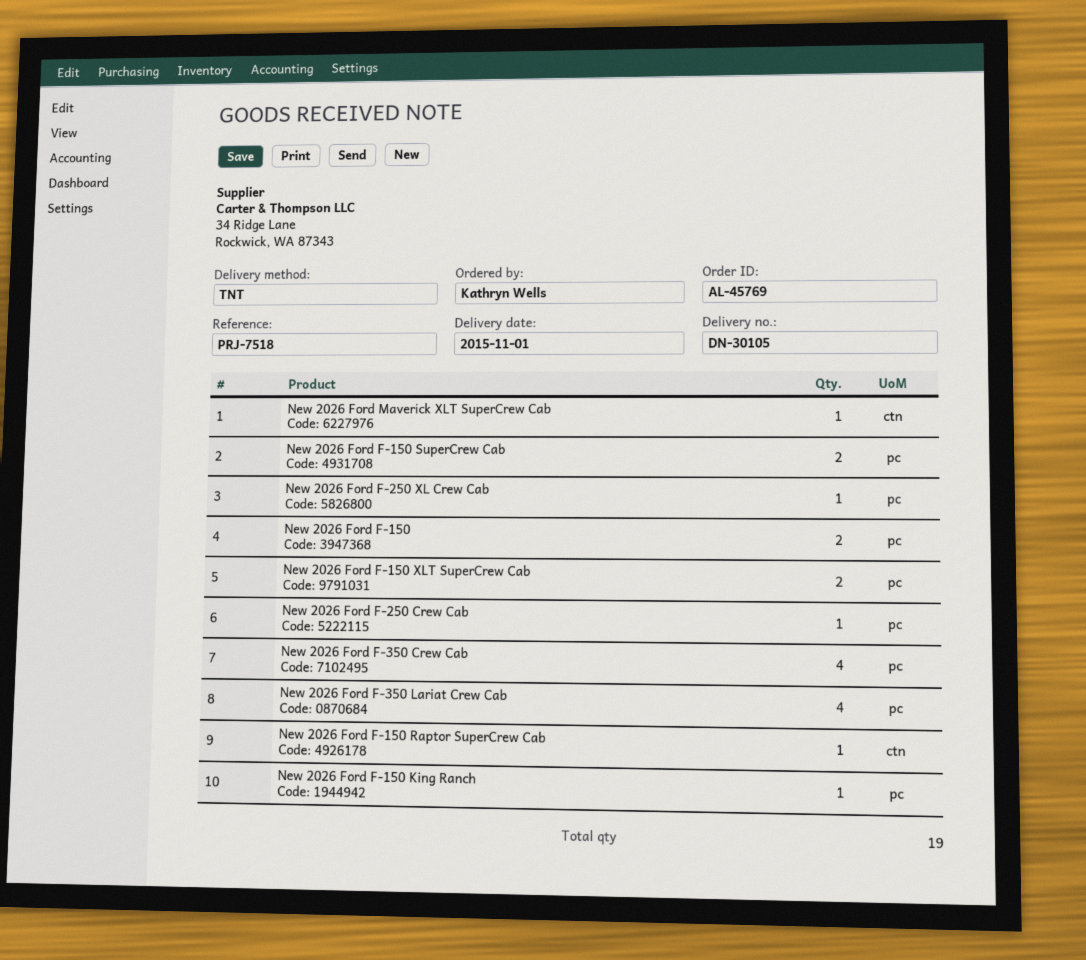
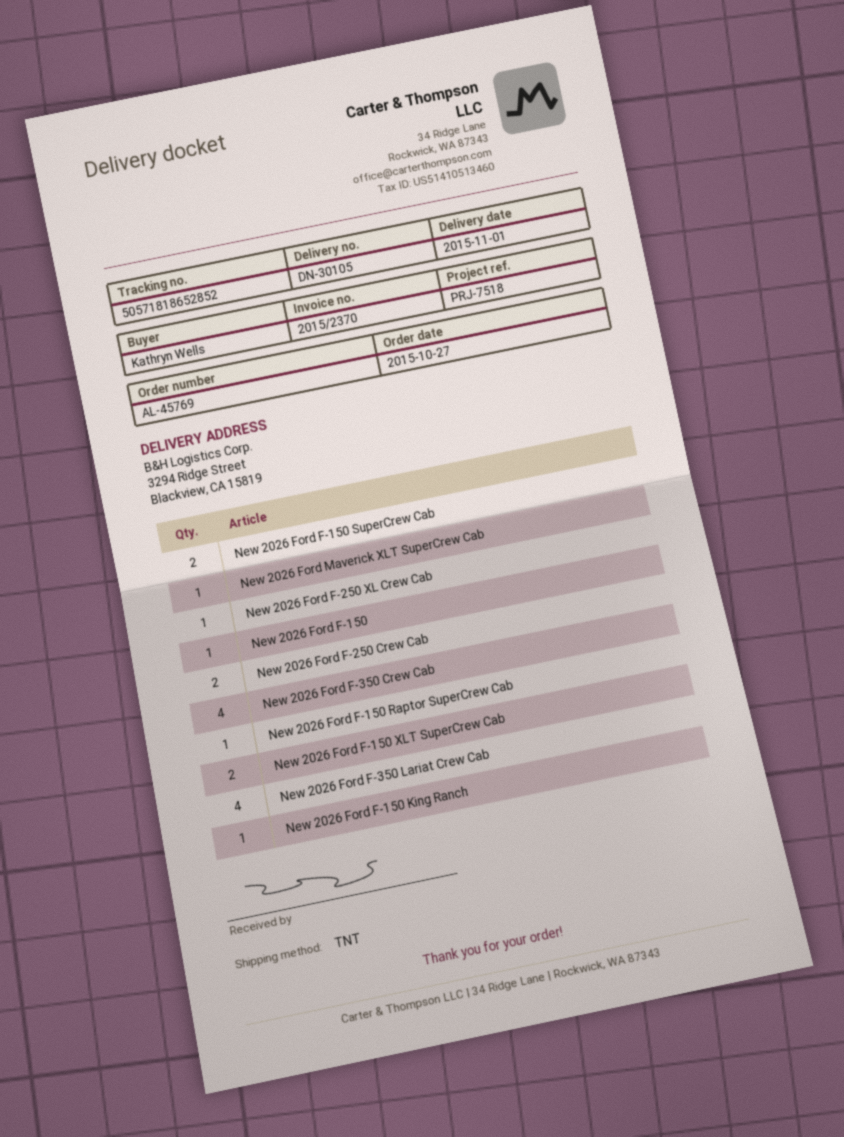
New 2026 Ford F-150: 2 -> 1
New 2026 Ford F-250 Crew Cab: 1 -> 2

